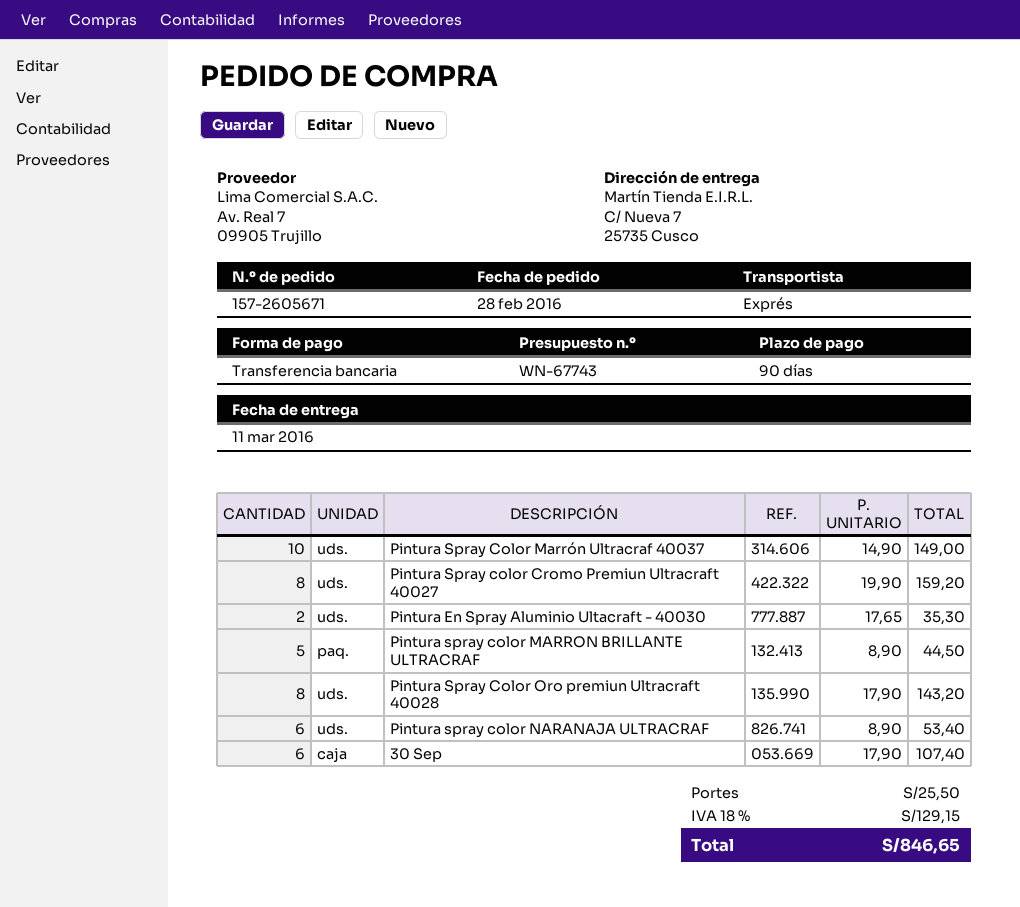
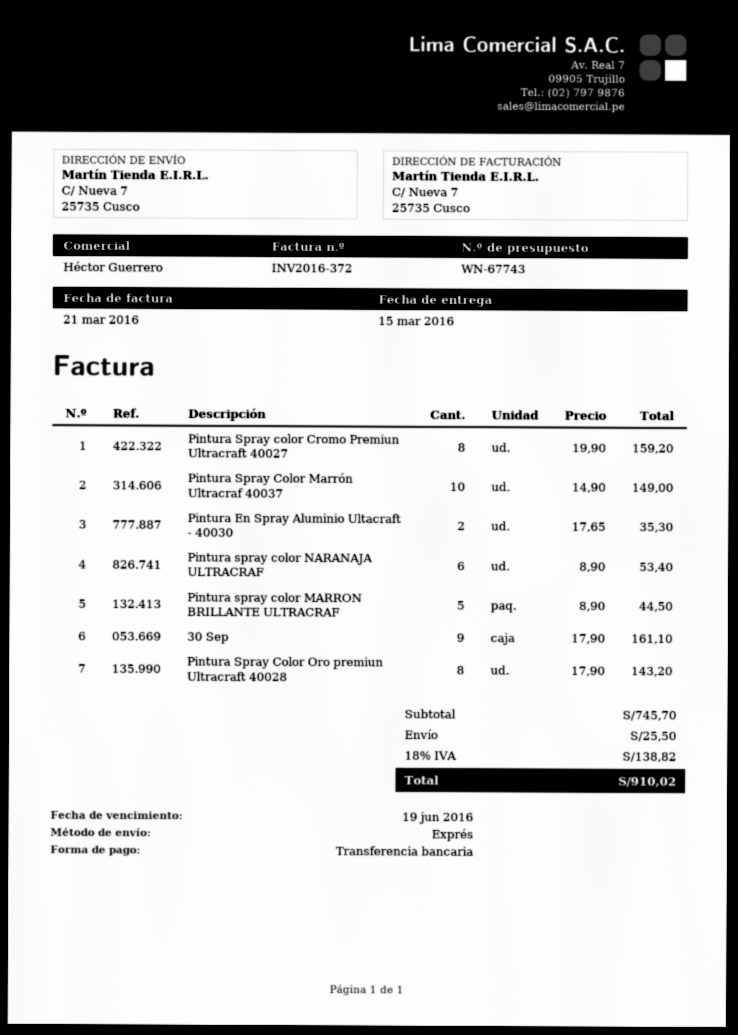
delivery date: 2016-03-11 -> 2016-03-15
30 Sep: 6 x 17.90 = 107.40 -> 9 x 17.90 = 161.10
tax: 18% = 129.15 -> 18% = 138.82
total: 846.65 -> 910.02

